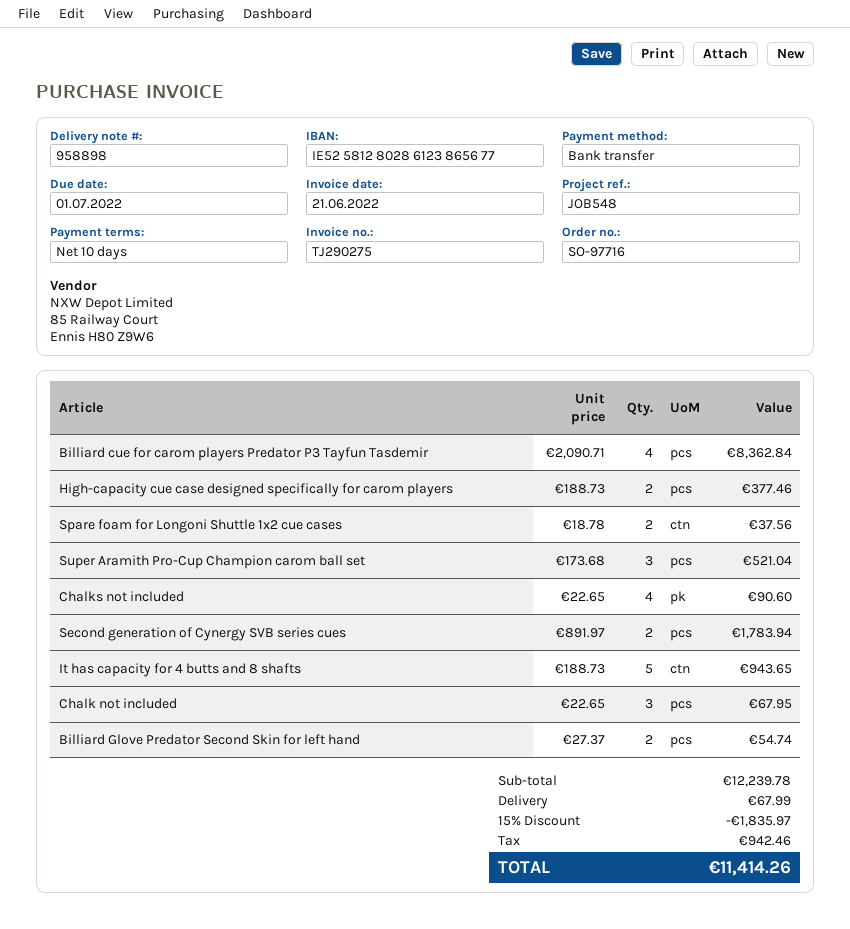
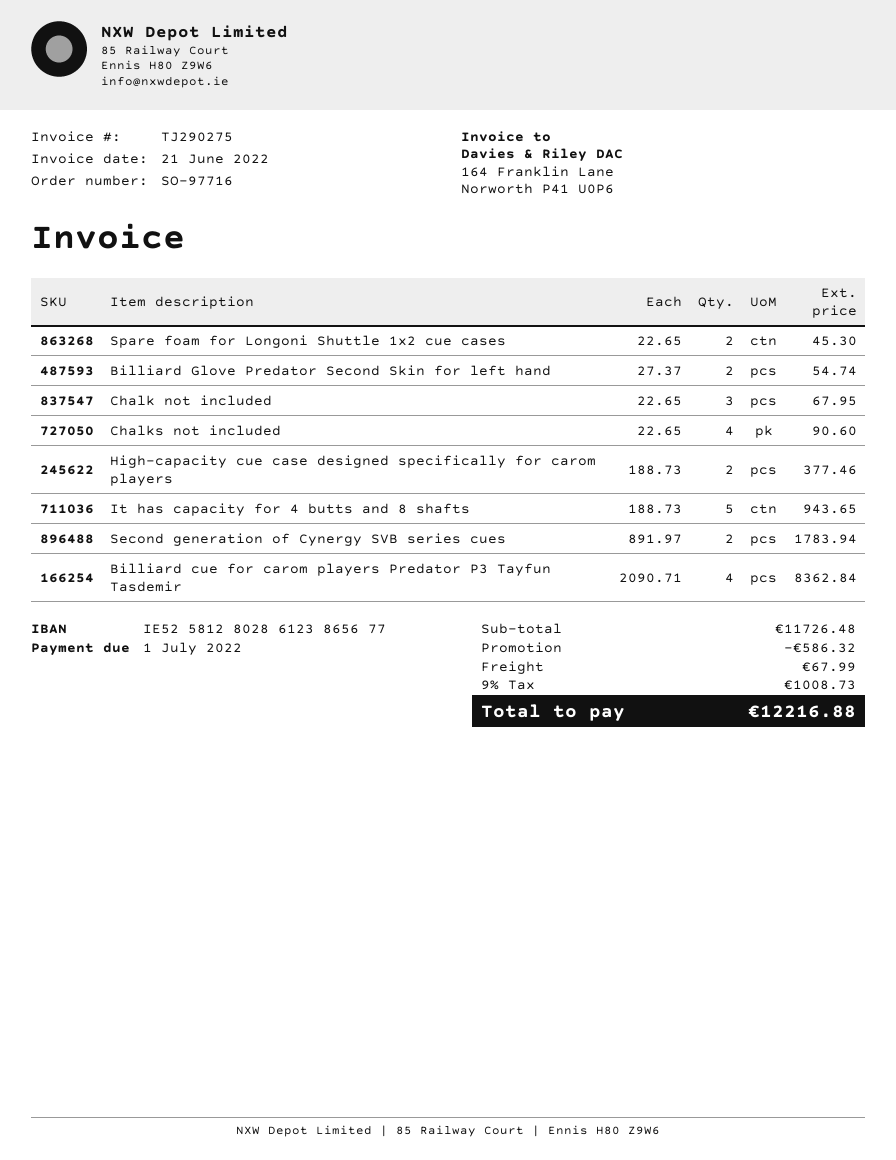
Spare foam for Longoni Shuttle 1x2 cue cases: 2 x 18.78 = 37.56 -> 2 x 22.65 = 45.30
Super Aramith Pro-Cup Champion carom ball set: 3 x 173.68 = 521.04 -> none
subtotal: 12239.78 -> 11726.48
discount: 1835.97 -> 586.32
tax: 942.46 -> 1008.73
total: 11414.26 -> 12216.88

